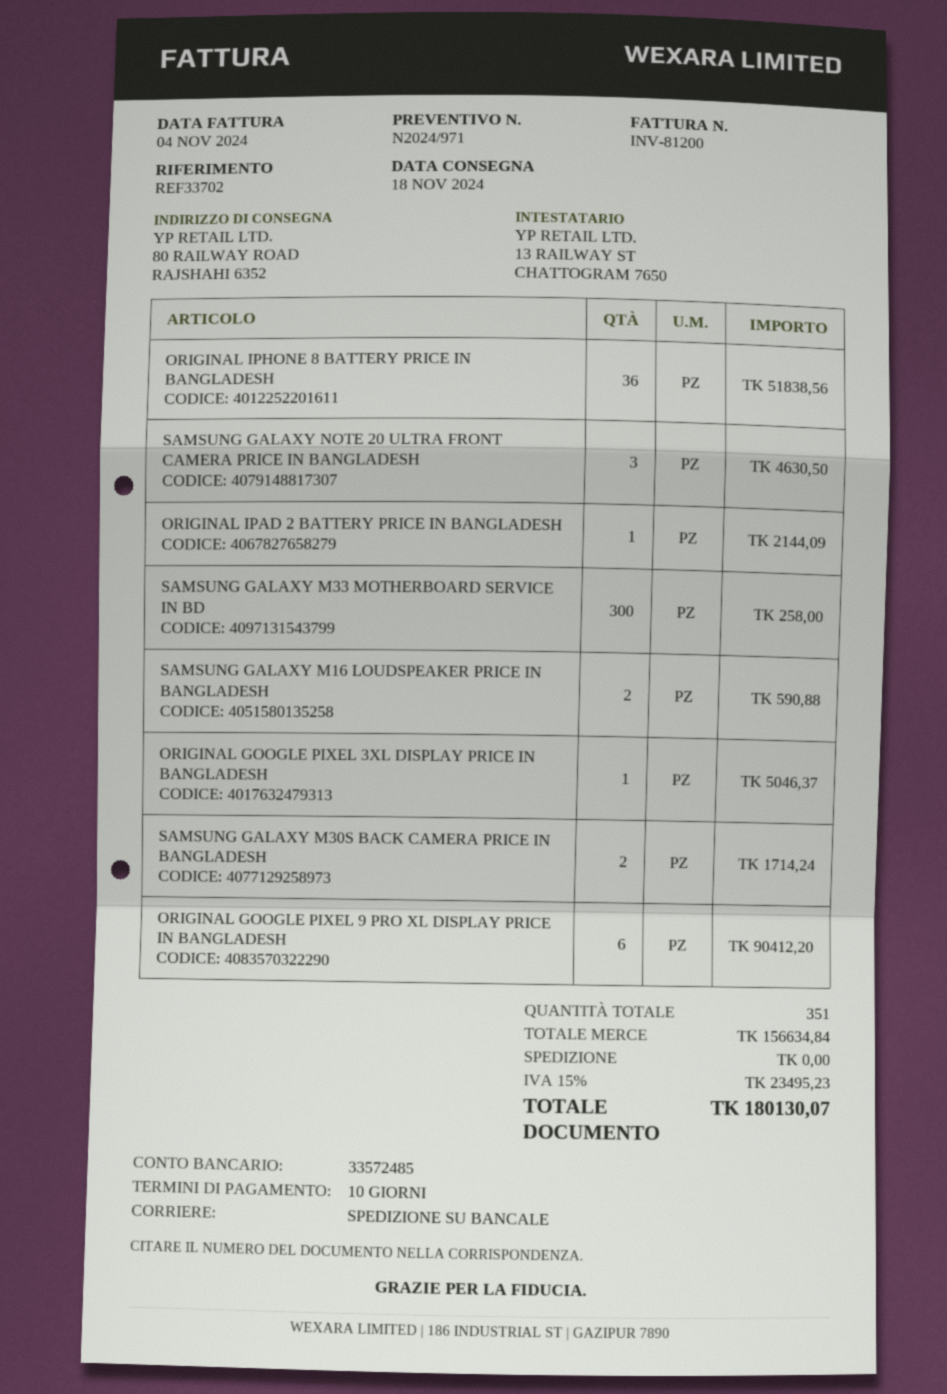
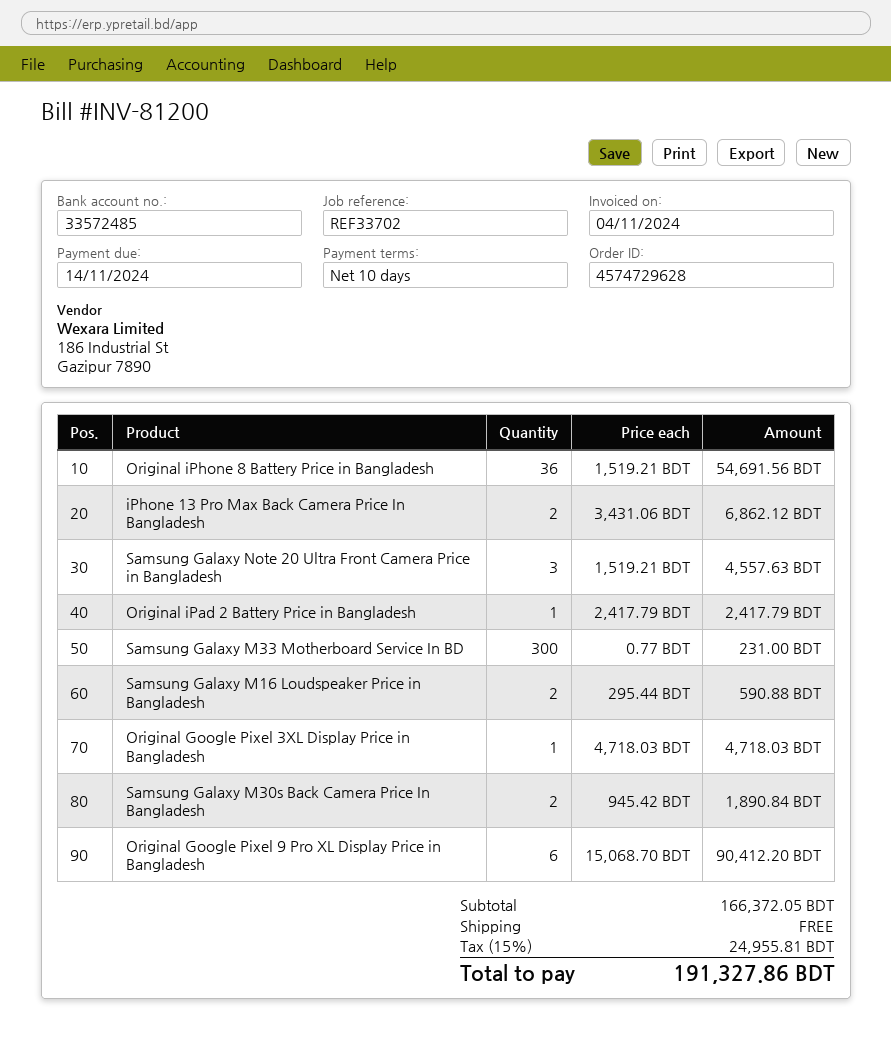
ORIGINAL IPHONE 8 BATTERY PRICE IN BANGLADESH: 36 for 51838.56 -> 36 for 54691.56
SAMSUNG GALAXY NOTE 20 ULTRA FRONT CAMERA PRICE IN BANGLADESH: 3 for 4630.50 -> 3 for 4557.63
ORIGINAL IPAD 2 BATTERY PRICE IN BANGLADESH: 1 for 2144.09 -> 1 for 2417.79
SAMSUNG GALAXY M33 MOTHERBOARD SERVICE IN BD: 300 for 258.00 -> 300 for 231.00
ORIGINAL GOOGLE PIXEL 3XL DISPLAY PRICE IN BANGLADESH: 1 for 5046.37 -> 1 for 4718.03
SAMSUNG GALAXY M30S BACK CAMERA PRICE IN BANGLADESH: 2 for 1714.24 -> 2 for 1890.84
iPhone 13 Pro Max Back Camera Price In Bangladesh: none -> 2 for 6862.12
subtotal: 156634.84 -> 166372.05
tax: 15% = 23495.23 -> 15% = 24955.81
total: 180130.07 -> 191327.86

